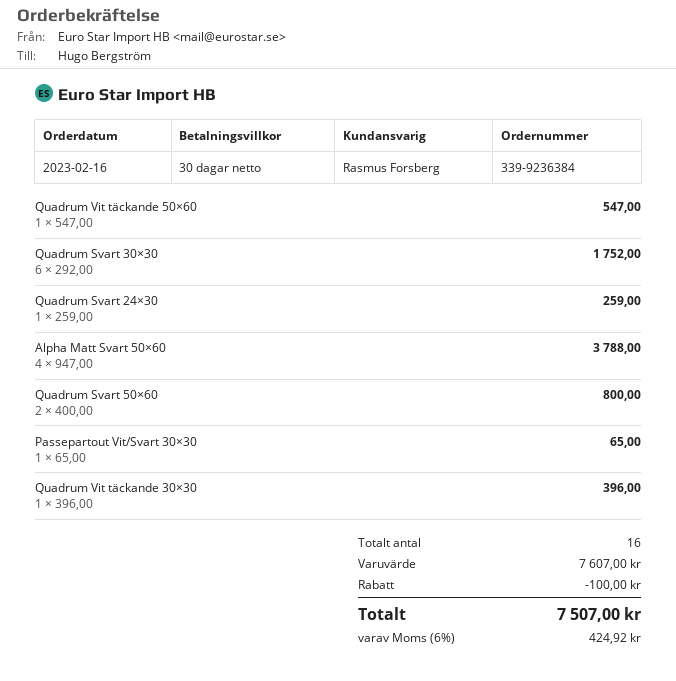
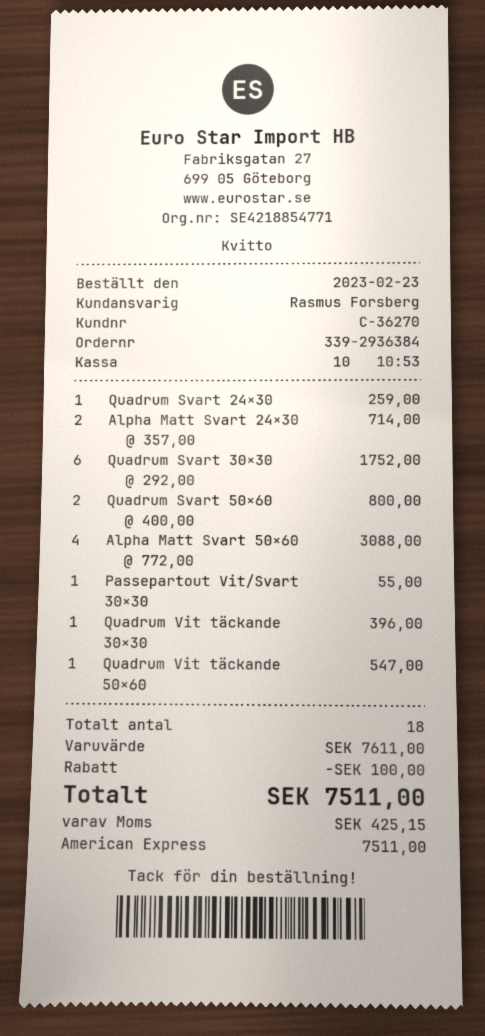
order number: 339-9236384 -> 339-2936384
order date: 2023-02-16 -> 2023-02-23
Alpha Matt Svart 50×60: 4 x 947.00 = 3788.00 -> 4 x 772.00 = 3088.00
Passepartout Vit/Svart 30×30: 1 x 65.00 = 65.00 -> 1 x 55.00 = 55.00
Alpha Matt Svart 24×30: none -> 2 x 357.00 = 714.00
total quantity: 16 -> 18
subtotal: 7607.00 -> 7611.00
tax: 424.92 -> 425.15
total: 7507.00 -> 7511.00

